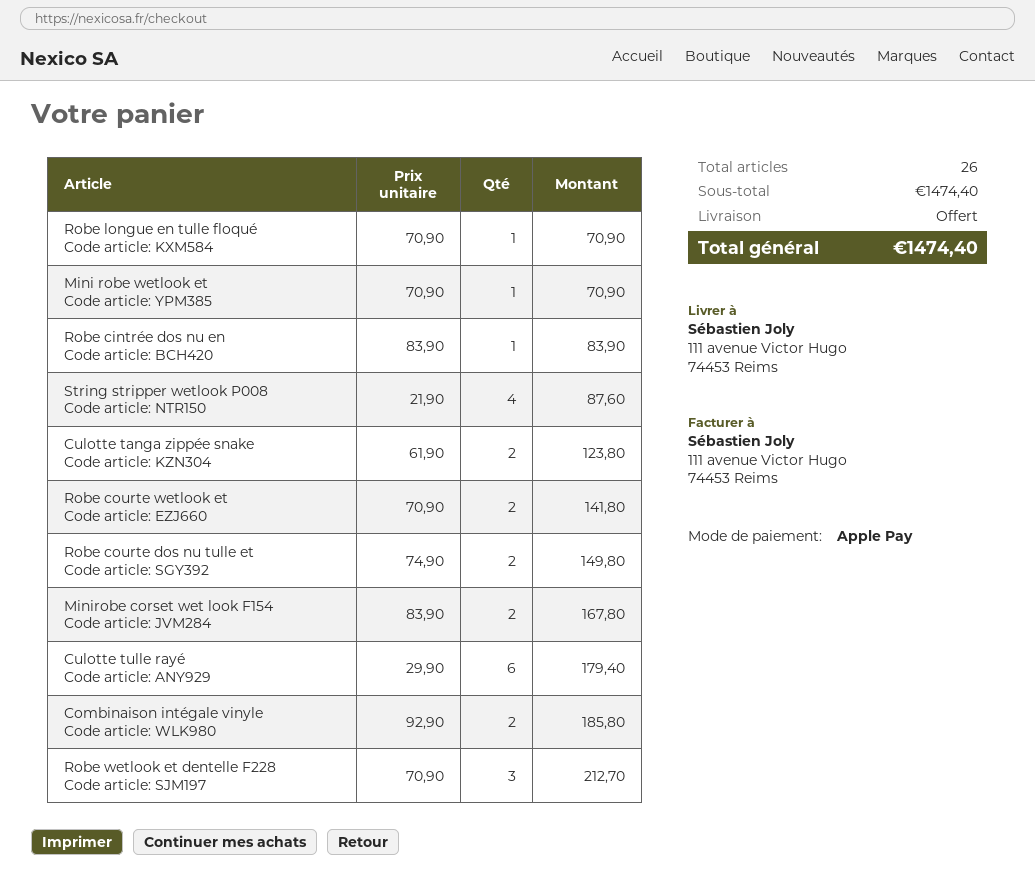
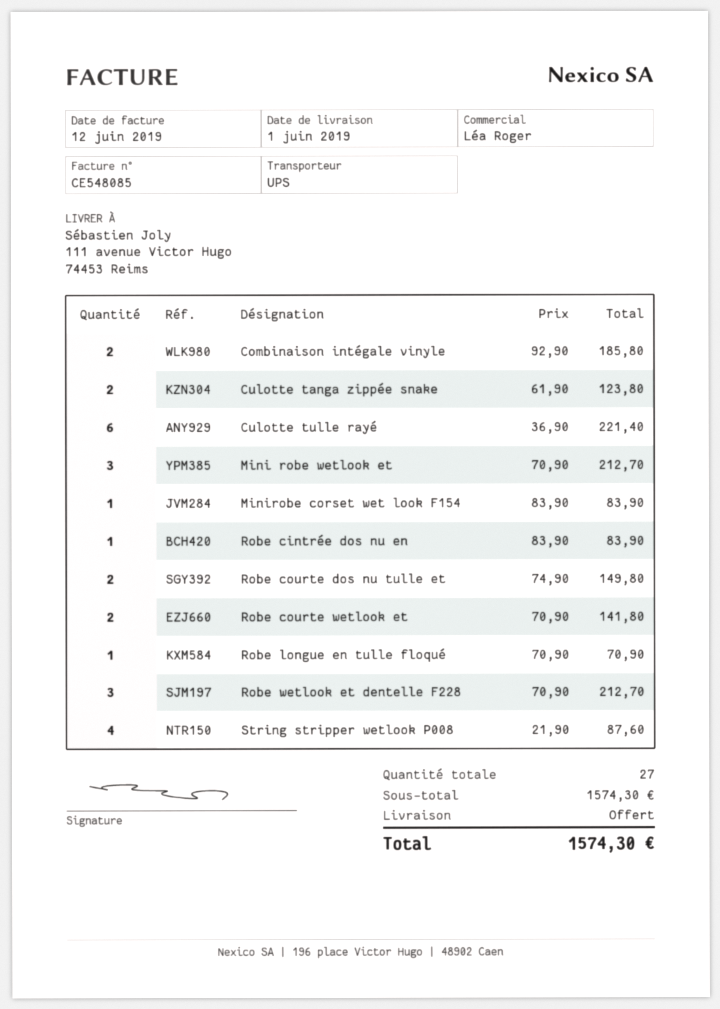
Mini robe wetlook et: 1 x 70.90 = 70.90 -> 3 x 70.90 = 212.70
Minirobe corset wet look F154: 2 x 83.90 = 167.80 -> 1 x 83.90 = 83.90
Culotte tulle rayé: 6 x 29.90 = 179.40 -> 6 x 36.90 = 221.40
total quantity: 26 -> 27
subtotal: 1474.40 -> 1574.30
total: 1474.40 -> 1574.30

